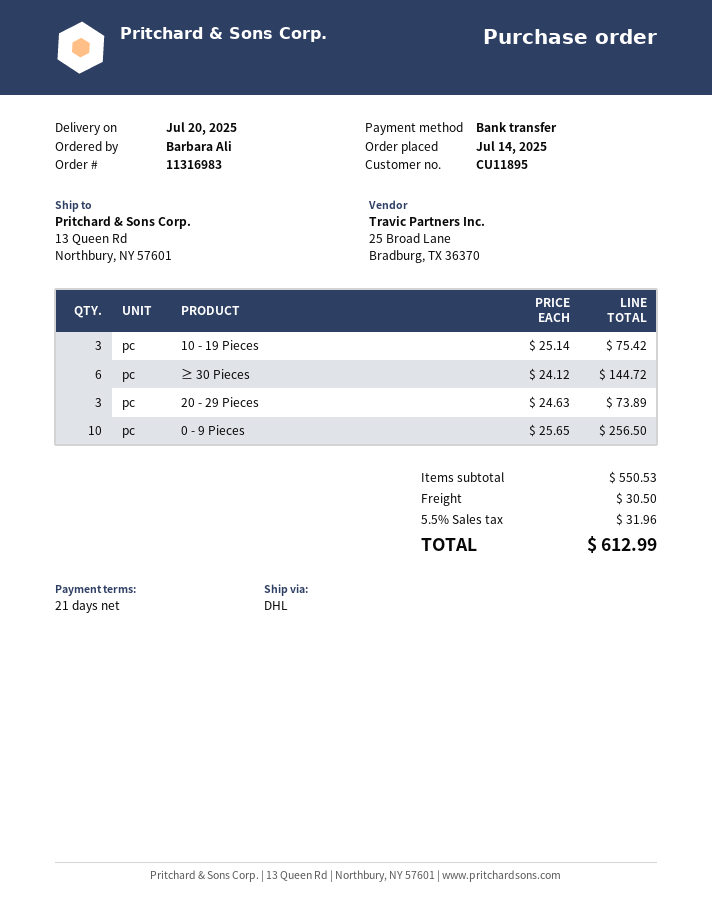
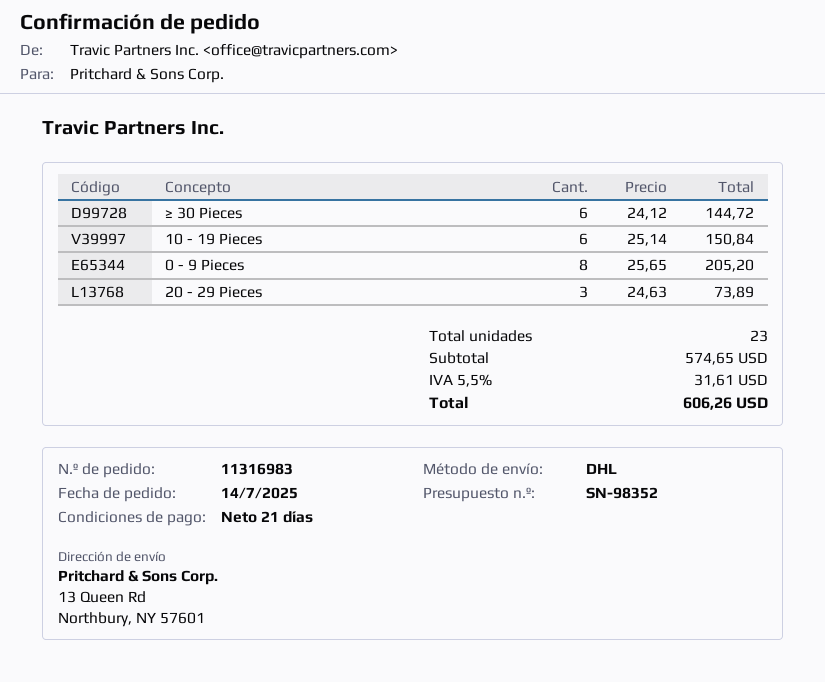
10 - 19 Pieces: 3 x 25.14 = 75.42 -> 6 x 25.14 = 150.84
0 - 9 Pieces: 10 x 25.65 = 256.50 -> 8 x 25.65 = 205.20
subtotal: 550.53 -> 574.65
shipping: 30.50 -> none
tax: 5.5% = 31.96 -> 5.5% = 31.61
total: 612.99 -> 606.26

